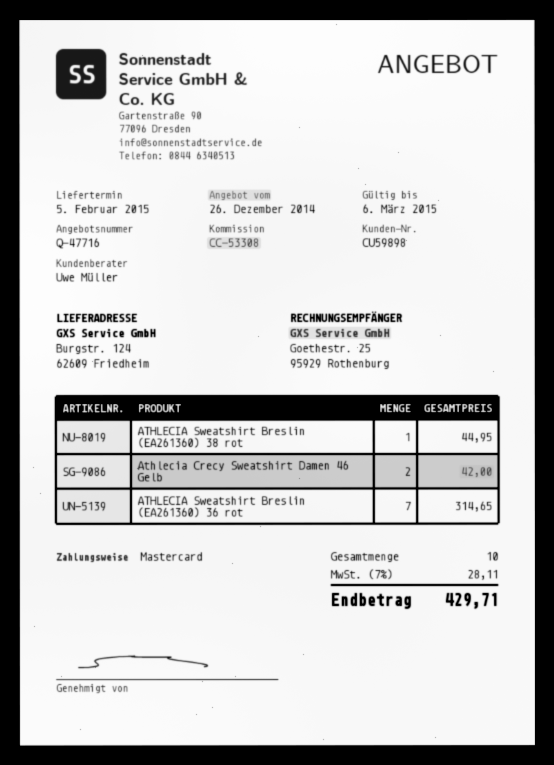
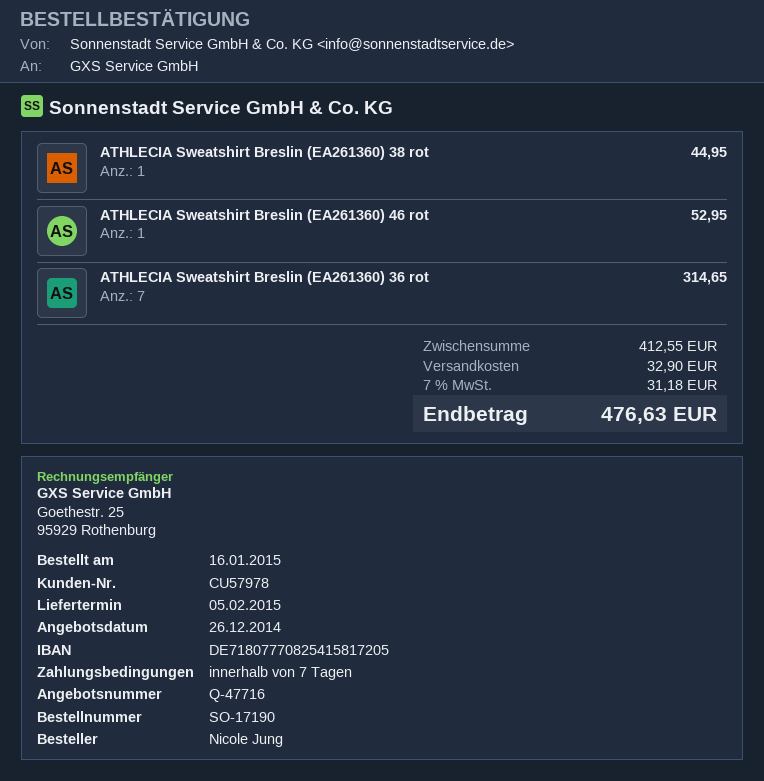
customer number: CU59898 -> CU57978
Athlecia Crecy Sweatshirt Damen 46 Gelb: 2 for 42.00 -> none
ATHLECIA Sweatshirt Breslin (EA261360) 46 rot: none -> 1 for 52.95
shipping: none -> 32.90
tax: 7% = 28.11 -> 7% = 31.18
total: 429.71 -> 476.63

